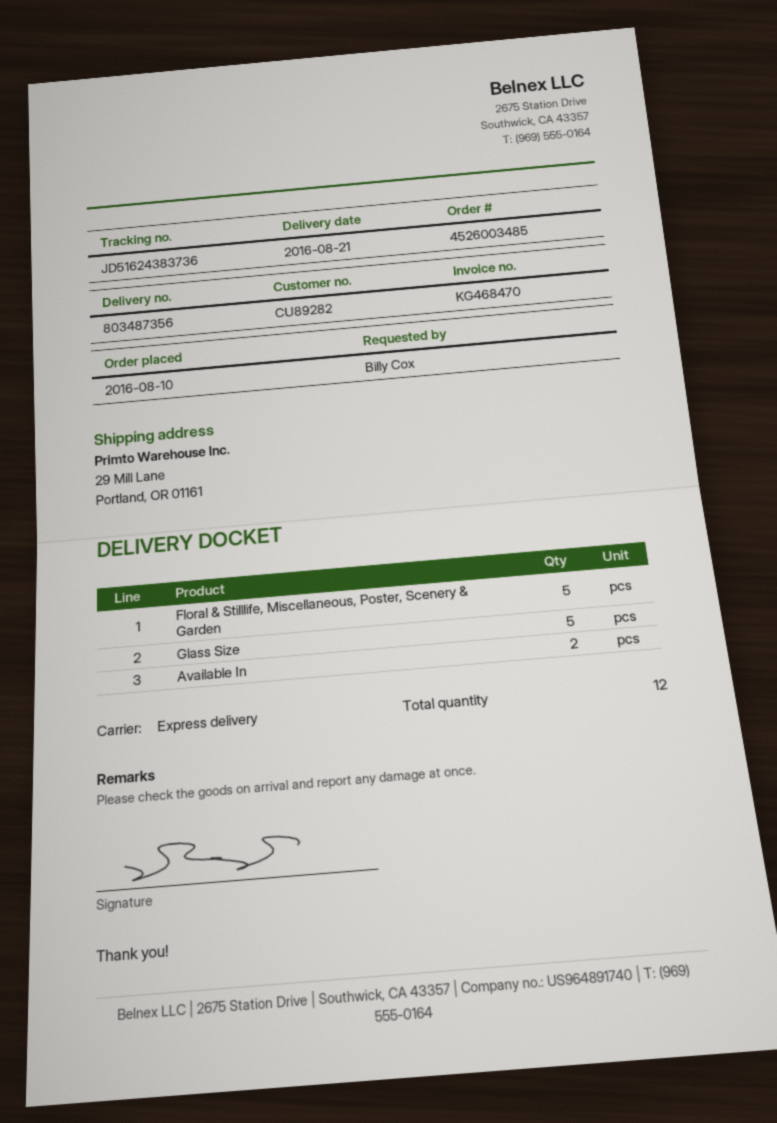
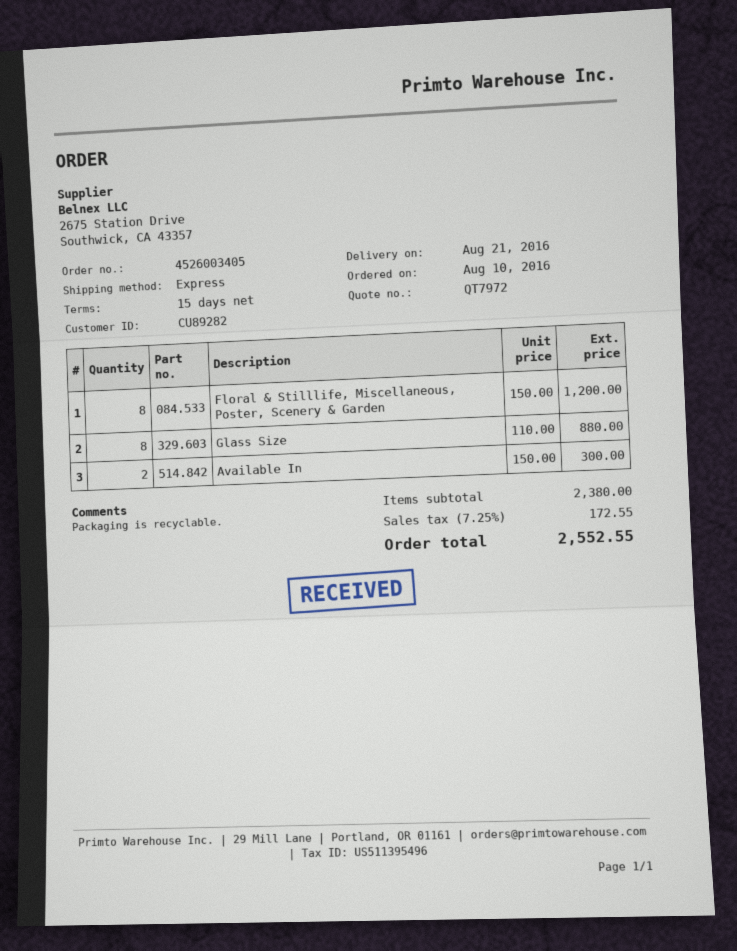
order number: 4526003485 -> 4526003405
Floral & Stilllife, Miscellaneous, Poster, Scenery & Garden: 5 -> 8
Glass Size: 5 -> 8

